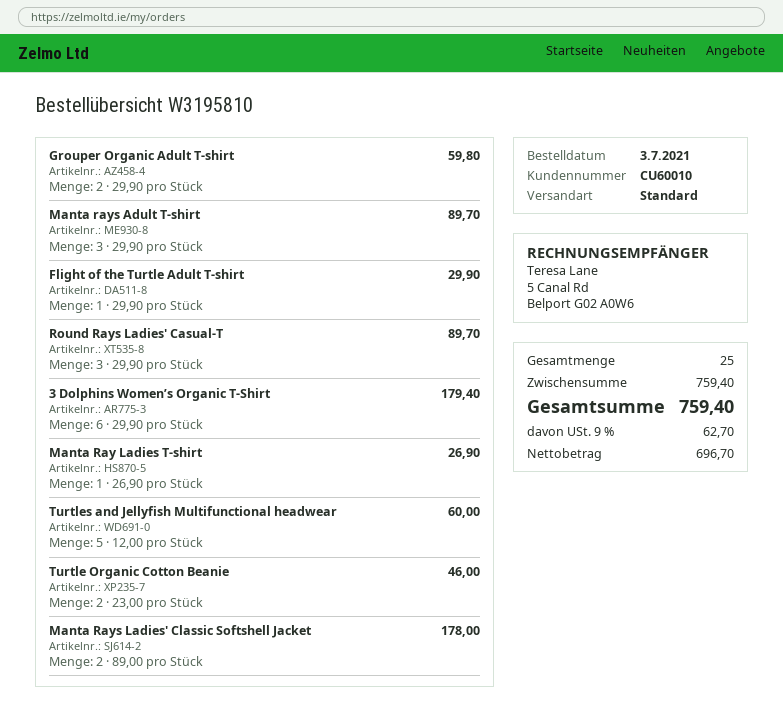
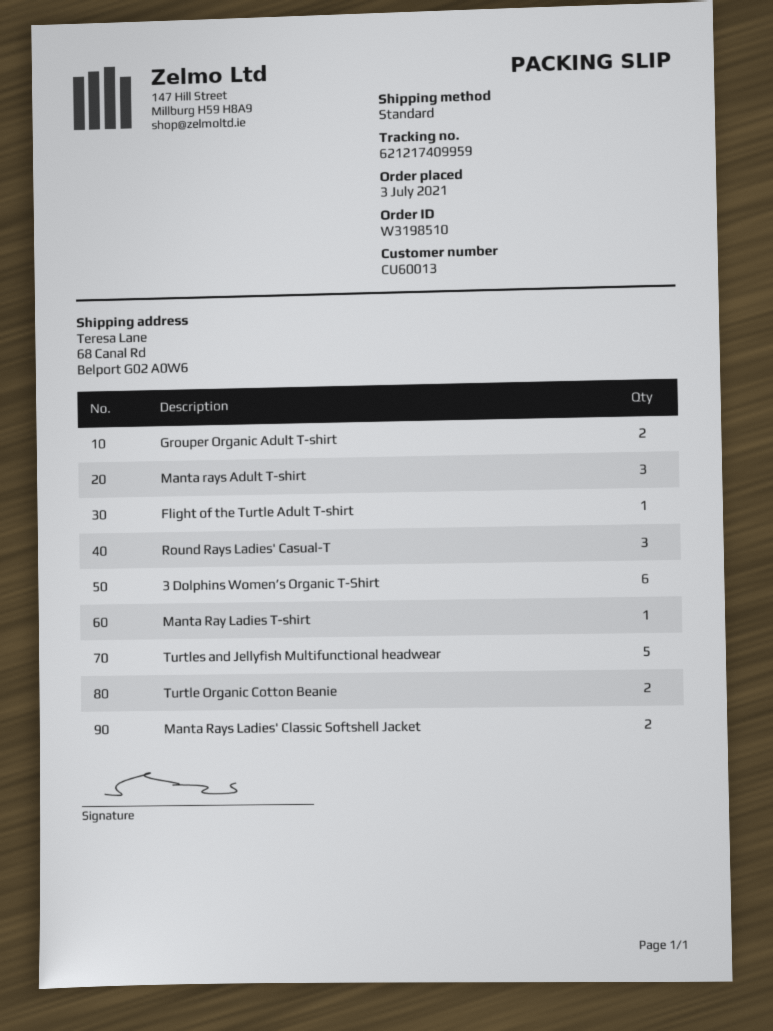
order number: W3195810 -> W3198510
customer number: CU60010 -> CU60013

